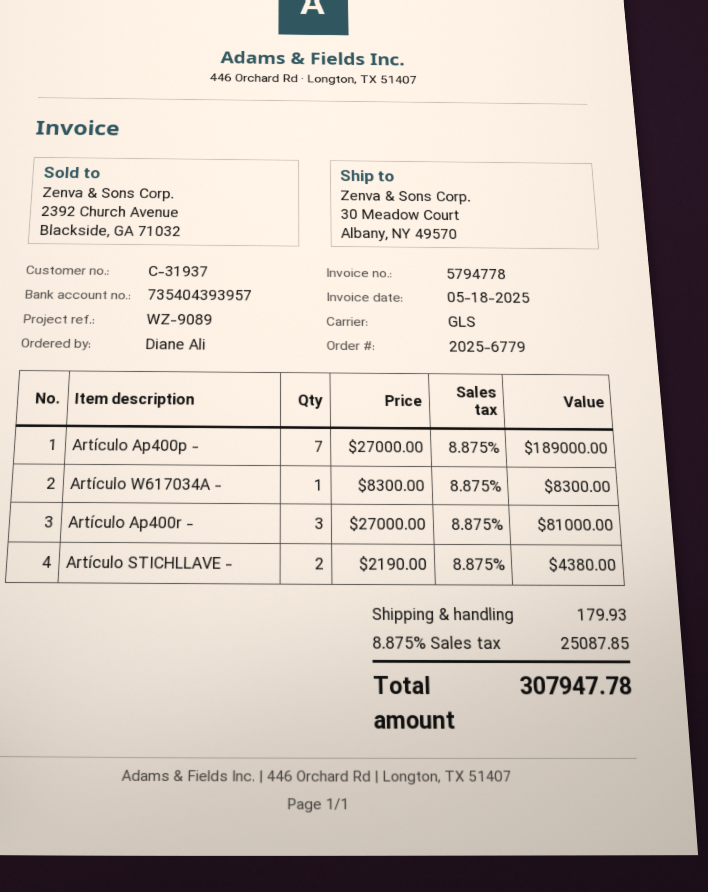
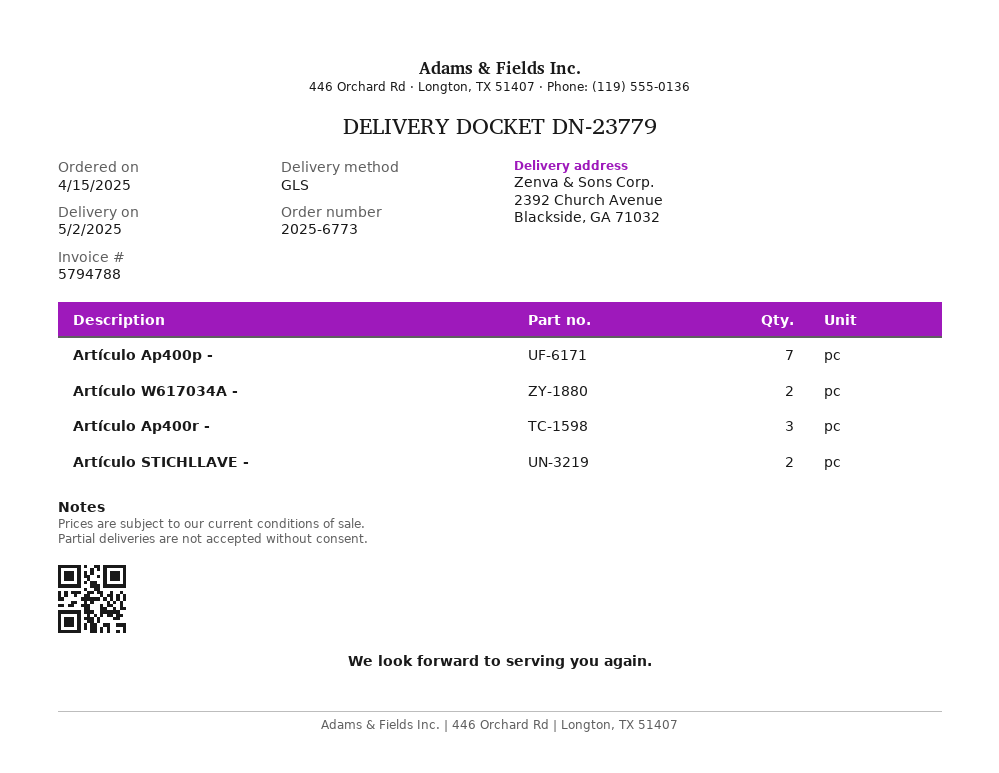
order number: 2025-6779 -> 2025-6773
invoice number: 5794778 -> 5794788
ship to: 30 Meadow Court, Albany, NY 49570 -> 2392 Church Avenue, Blackside, GA 71032
Artículo W617034A -: 1 -> 2

